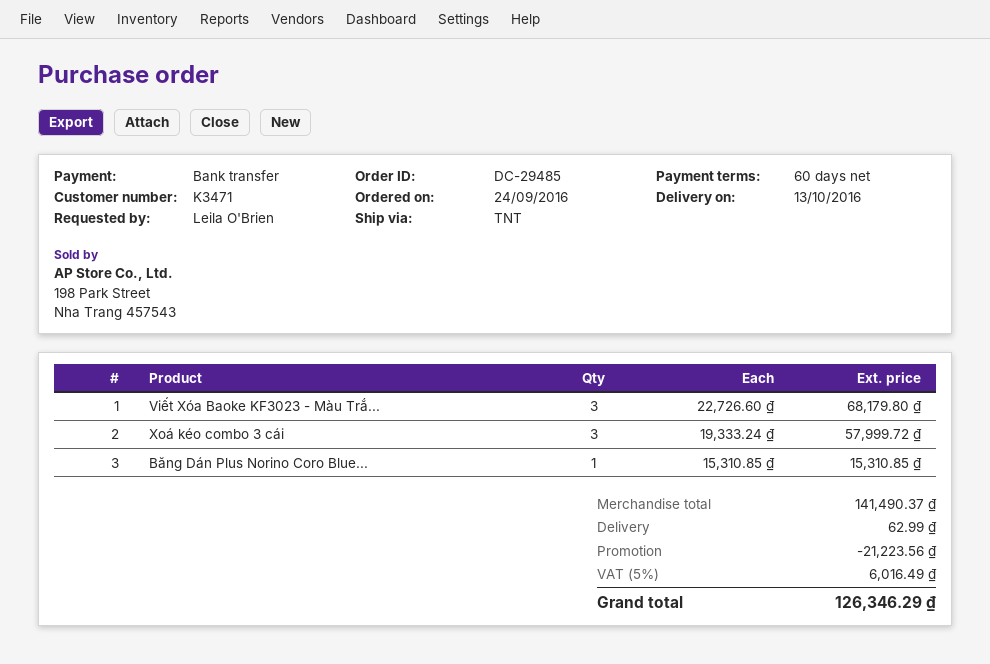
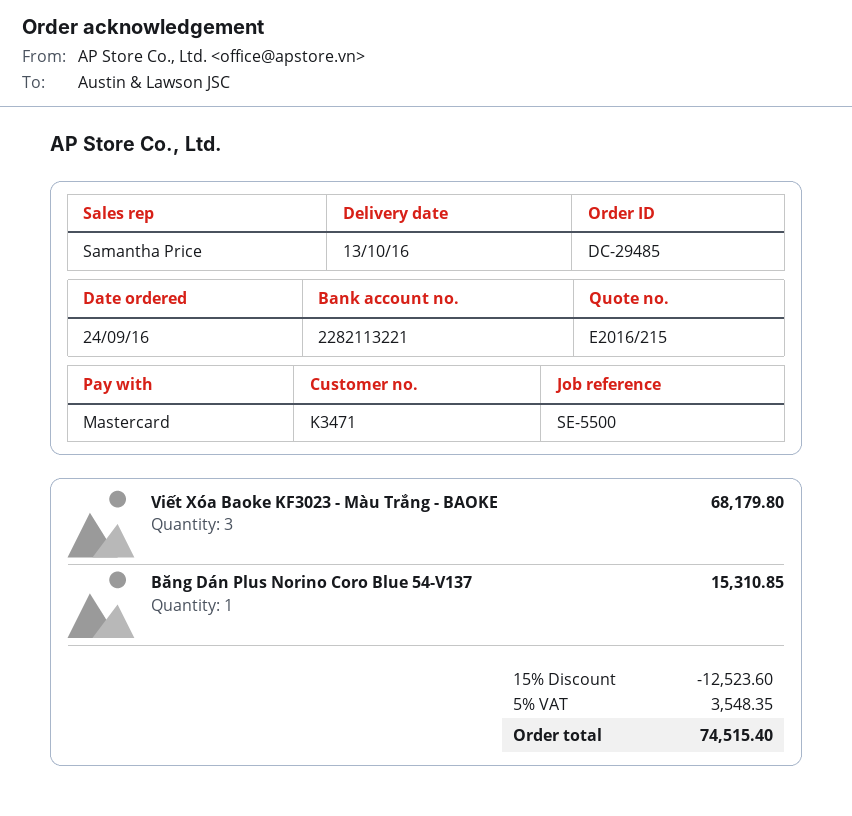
payment method: bank transfer -> Mastercard
Xoá kéo combo 3 cái: 3 for 57999.72 -> none
discount: 21223.56 -> 12523.60
shipping: 62.99 -> none
tax: 5% = 6016.49 -> 5% = 3548.35
total: 126346.29 -> 74515.40

